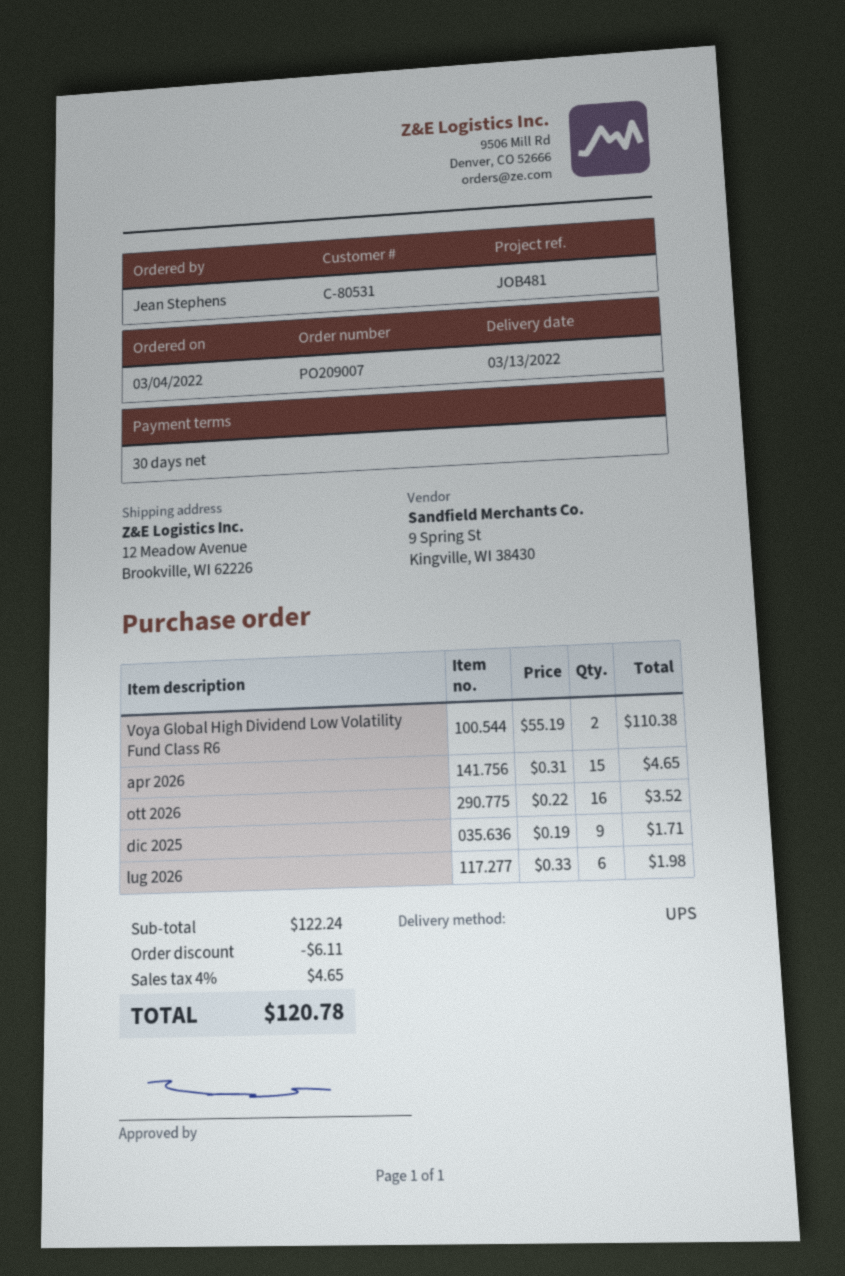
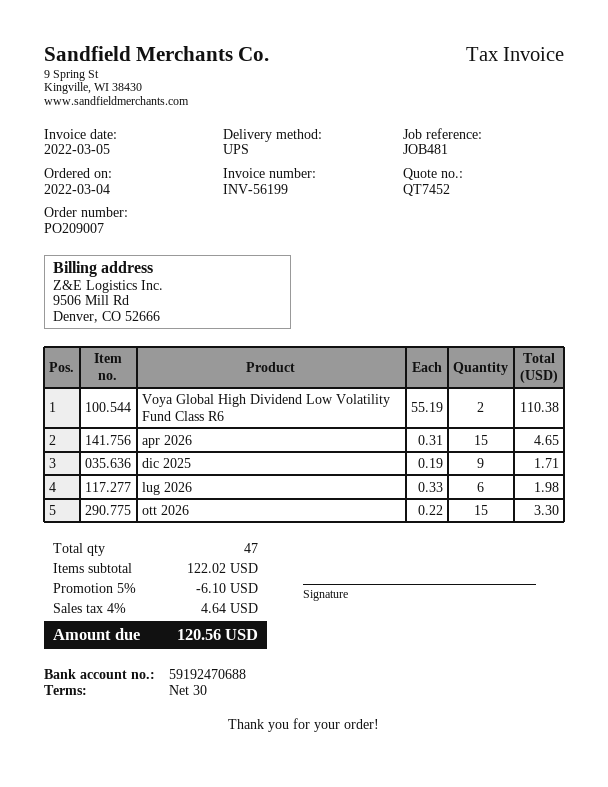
ott 2026: 16 x 0.22 = 3.52 -> 15 x 0.22 = 3.30
subtotal: 122.24 -> 122.02
discount: 6.11 -> 6.10
tax: 4% = 4.65 -> 4% = 4.64
total: 120.78 -> 120.56

